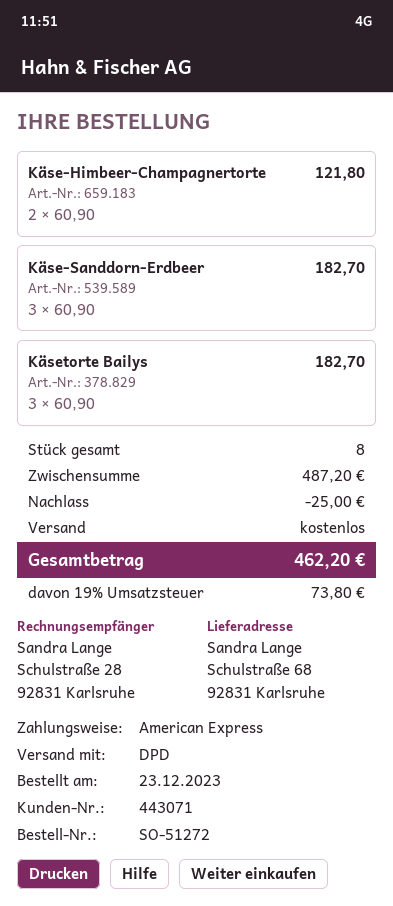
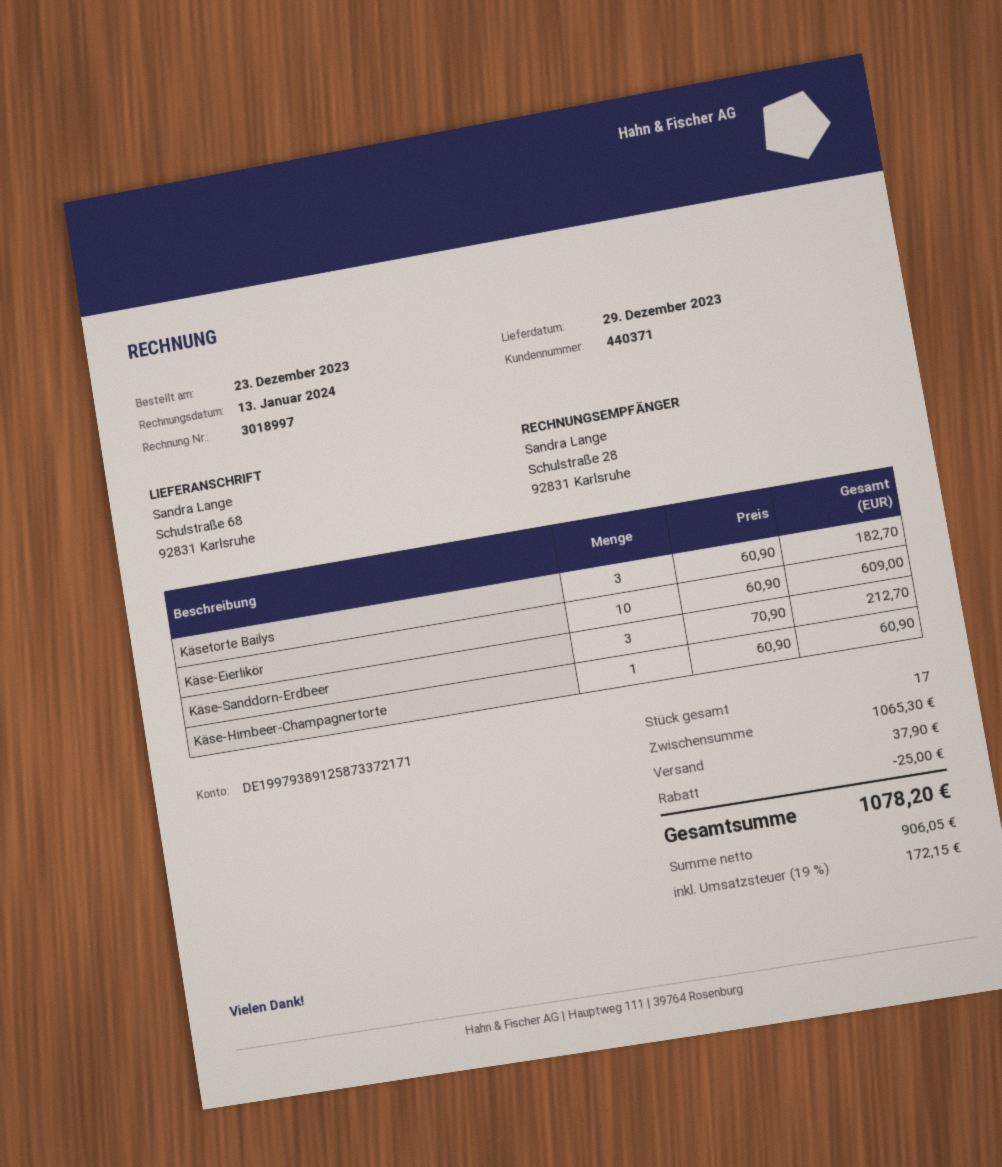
customer number: 443071 -> 440371
Käse-Himbeer-Champagnertorte: 2 x 60.90 = 121.80 -> 1 x 60.90 = 60.90
Käse-Sanddorn-Erdbeer: 3 x 60.90 = 182.70 -> 3 x 70.90 = 212.70
Käse-Eierlikör: none -> 10 x 60.90 = 609.00
total quantity: 8 -> 17
subtotal: 487.20 -> 1065.30
shipping: 0.00 -> 37.90
tax: 19% = 73.80 -> 19% = 172.15
total: 462.20 -> 1078.20

